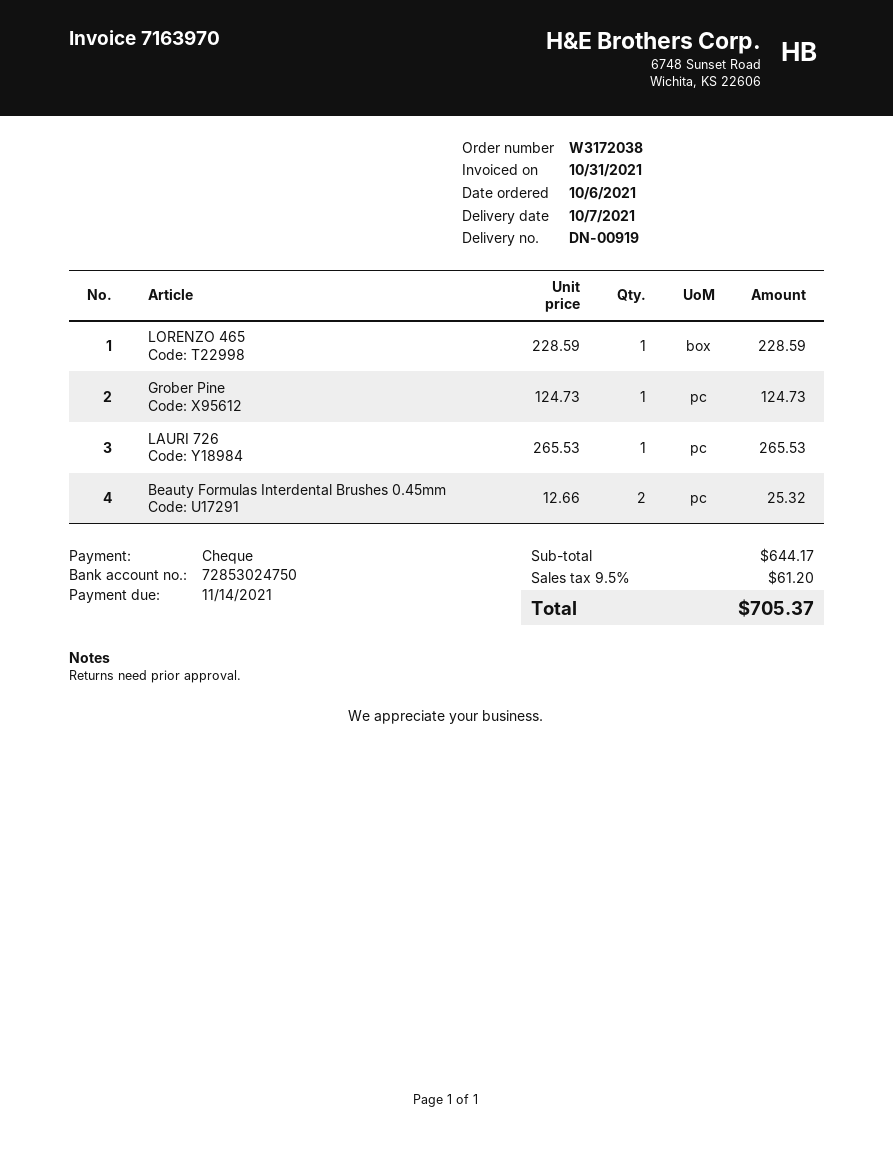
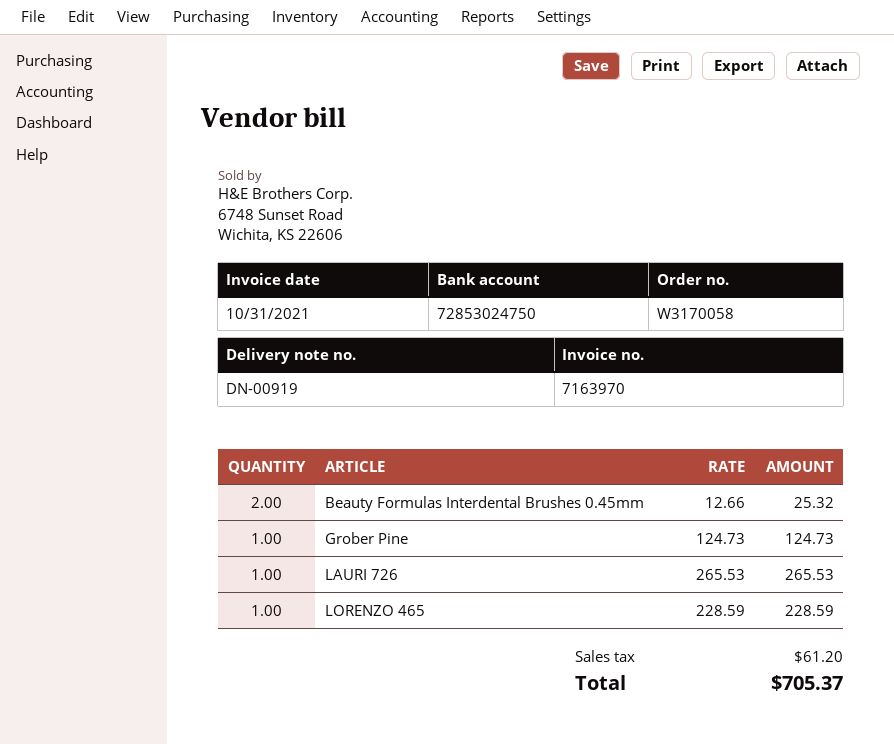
order number: W3172038 -> W3170058

